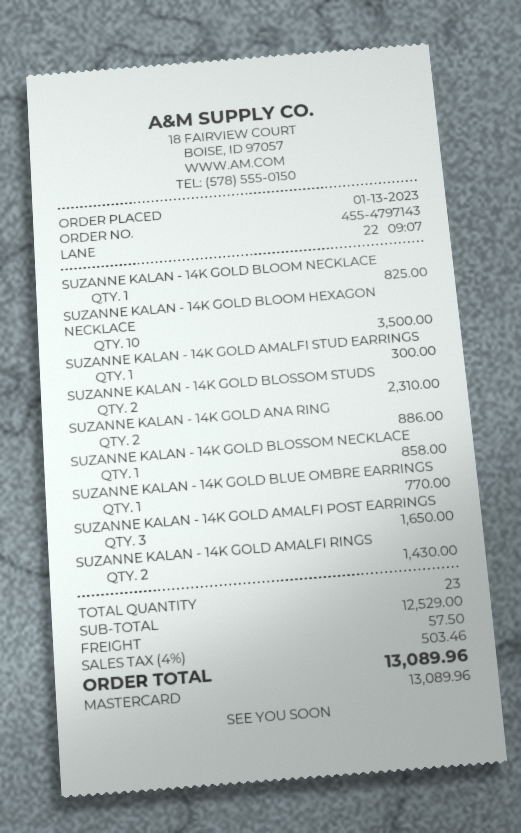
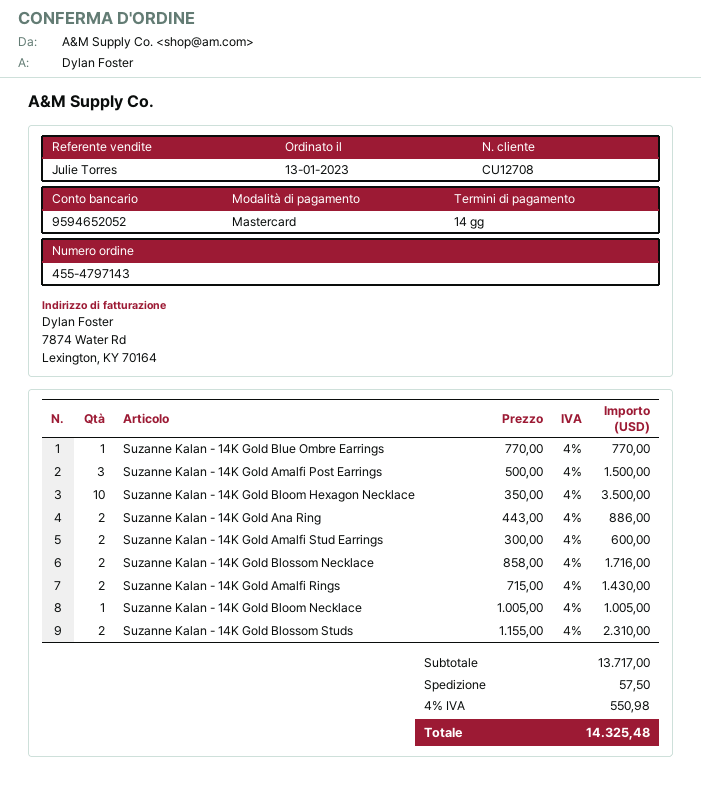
SUZANNE KALAN - 14K GOLD BLOOM NECKLACE: 1 for 825.00 -> 1 for 1005.00
SUZANNE KALAN - 14K GOLD AMALFI STUD EARRINGS: 1 for 300.00 -> 2 for 600.00
SUZANNE KALAN - 14K GOLD BLOSSOM NECKLACE: 1 for 858.00 -> 2 for 1716.00
SUZANNE KALAN - 14K GOLD AMALFI POST EARRINGS: 3 for 1650.00 -> 3 for 1500.00
subtotal: 12529.00 -> 13717.00
tax: 4% = 503.46 -> 4% = 550.98
total: 13089.96 -> 14325.48

